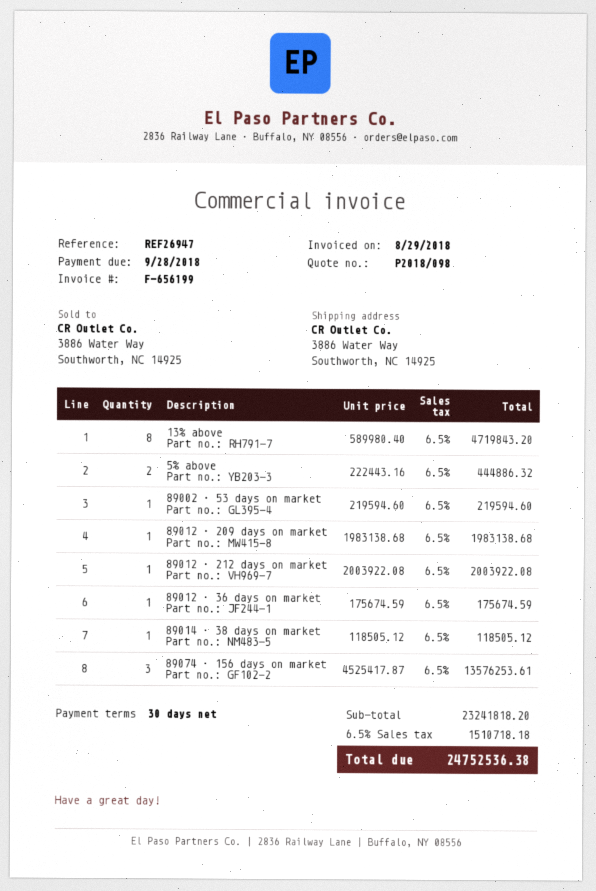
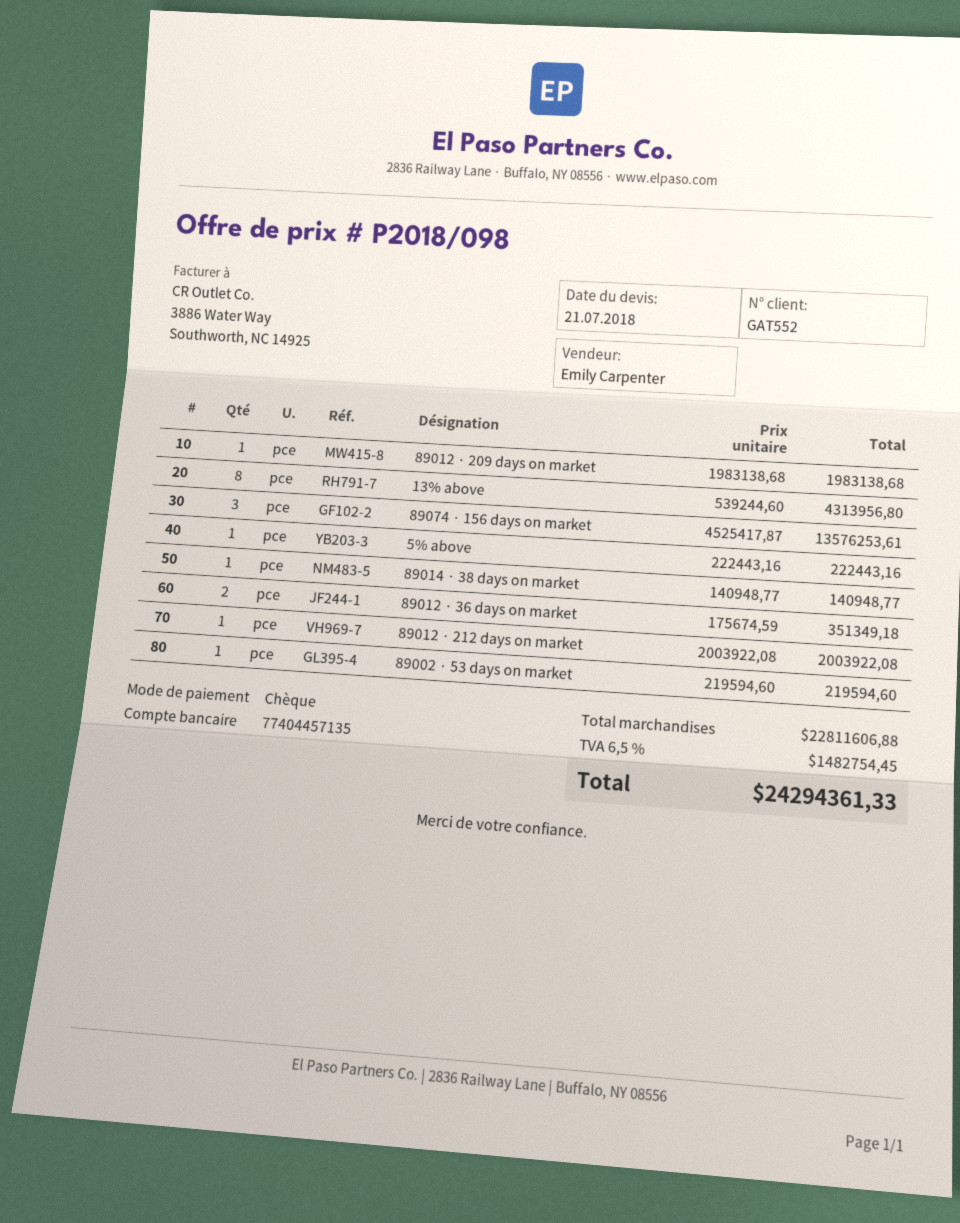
13% above: 8 x 589980.40 = 4719843.20 -> 8 x 539244.60 = 4313956.80
5% above: 2 x 222443.16 = 444886.32 -> 1 x 222443.16 = 222443.16
89012 · 36 days on market: 1 x 175674.59 = 175674.59 -> 2 x 175674.59 = 351349.18
89014 · 38 days on market: 1 x 118505.12 = 118505.12 -> 1 x 140948.77 = 140948.77
subtotal: 23241818.20 -> 22811606.88
tax: 6.5% = 1510718.18 -> 6.5% = 1482754.45
total: 24752536.38 -> 24294361.33

